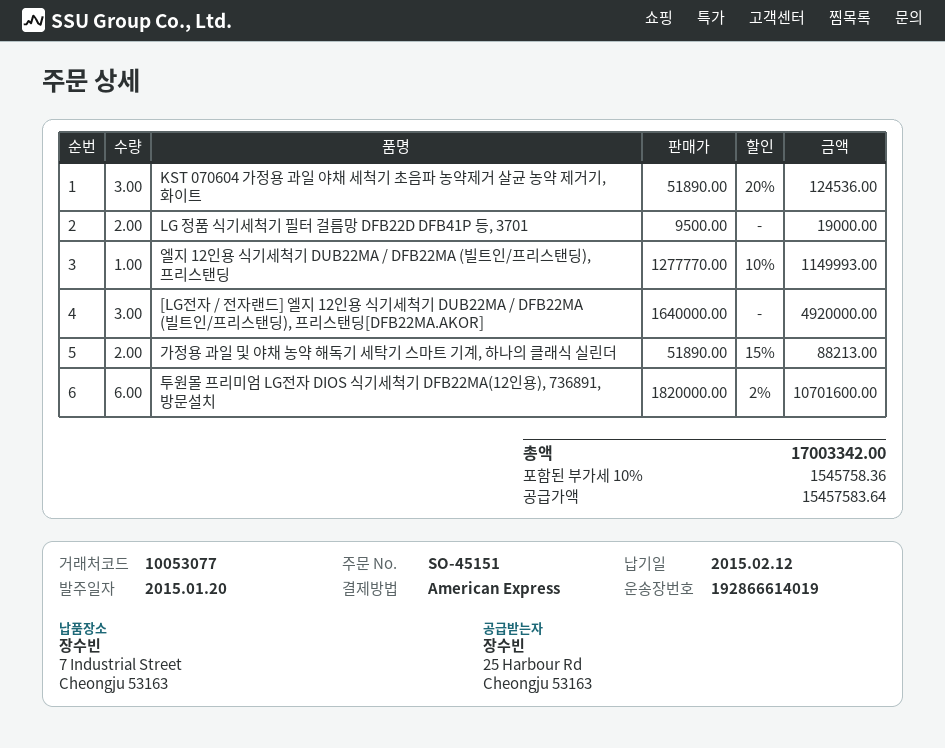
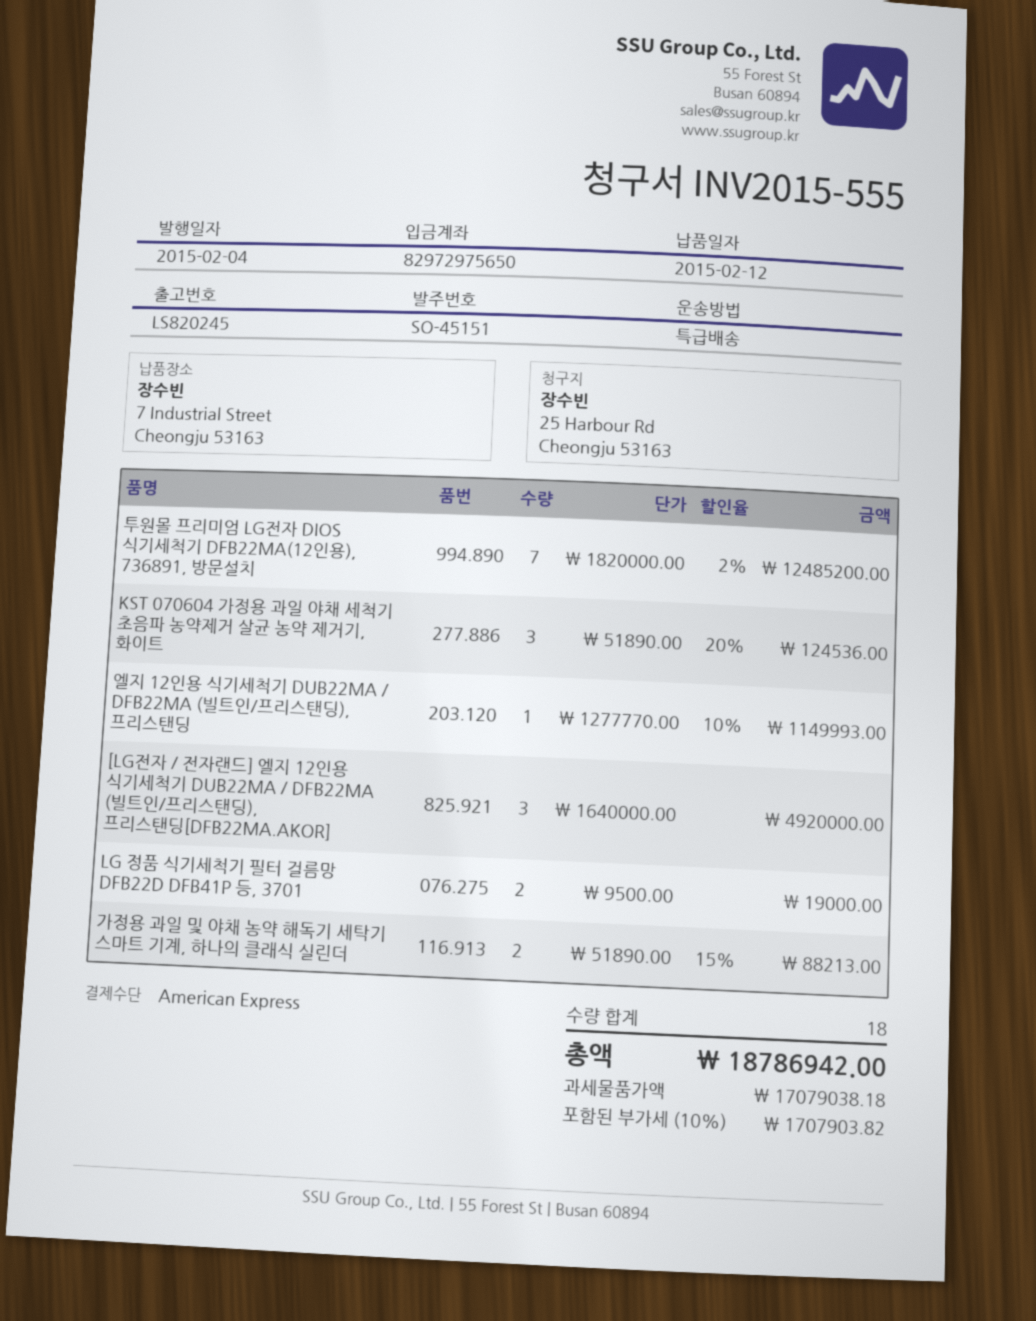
투원몰 프리미엄 LG전자 DIOS 식기세척기 DFB22MA(12인용), 736891, 방문설치: 6 x 1820000.00 - 2% = 10701600.00 -> 7 x 1820000.00 - 2% = 12485200.00
net: 15457583.64 -> 17079038.18
tax: 10% = 1545758.36 -> 10% = 1707903.82
total: 17003342.00 -> 18786942.00

